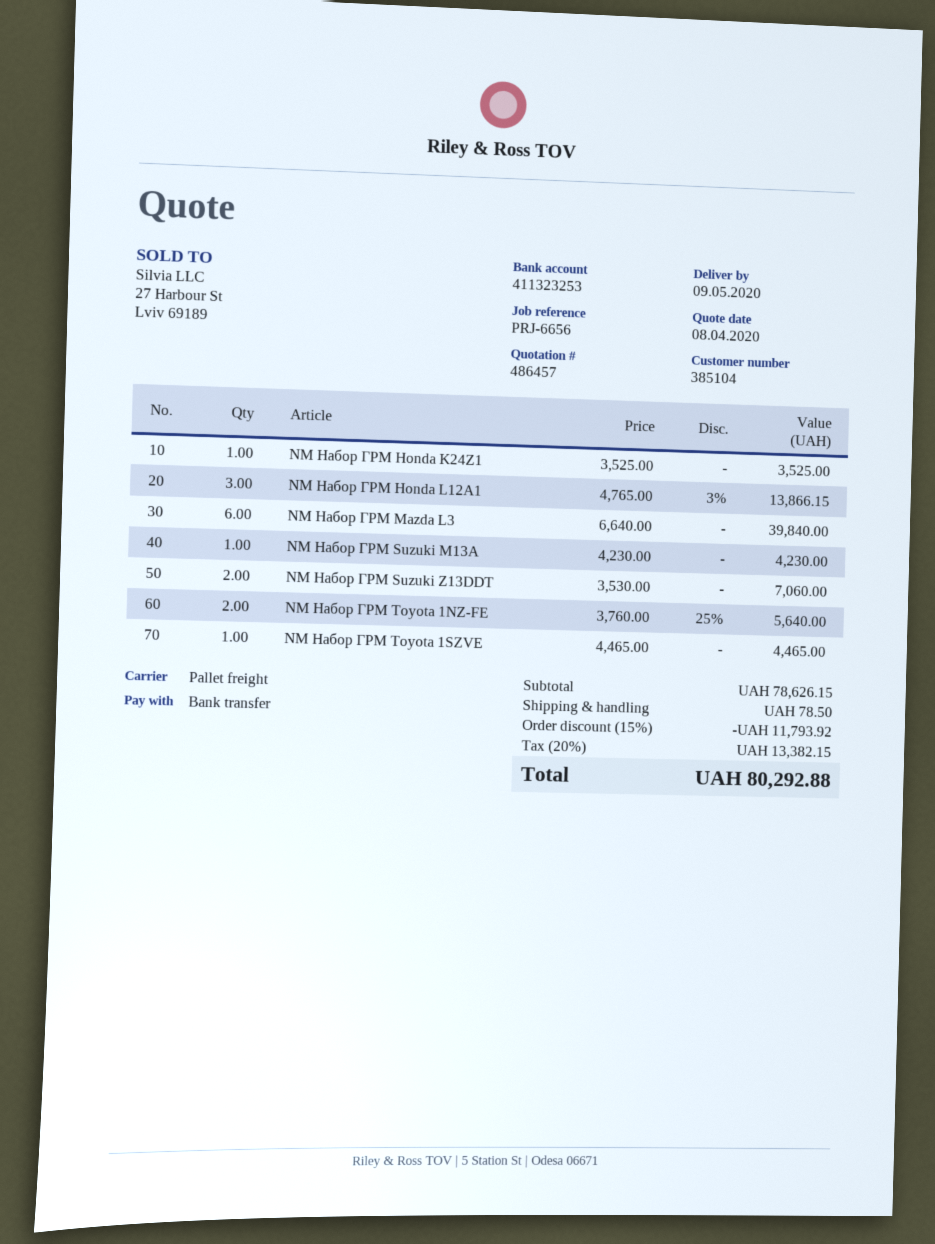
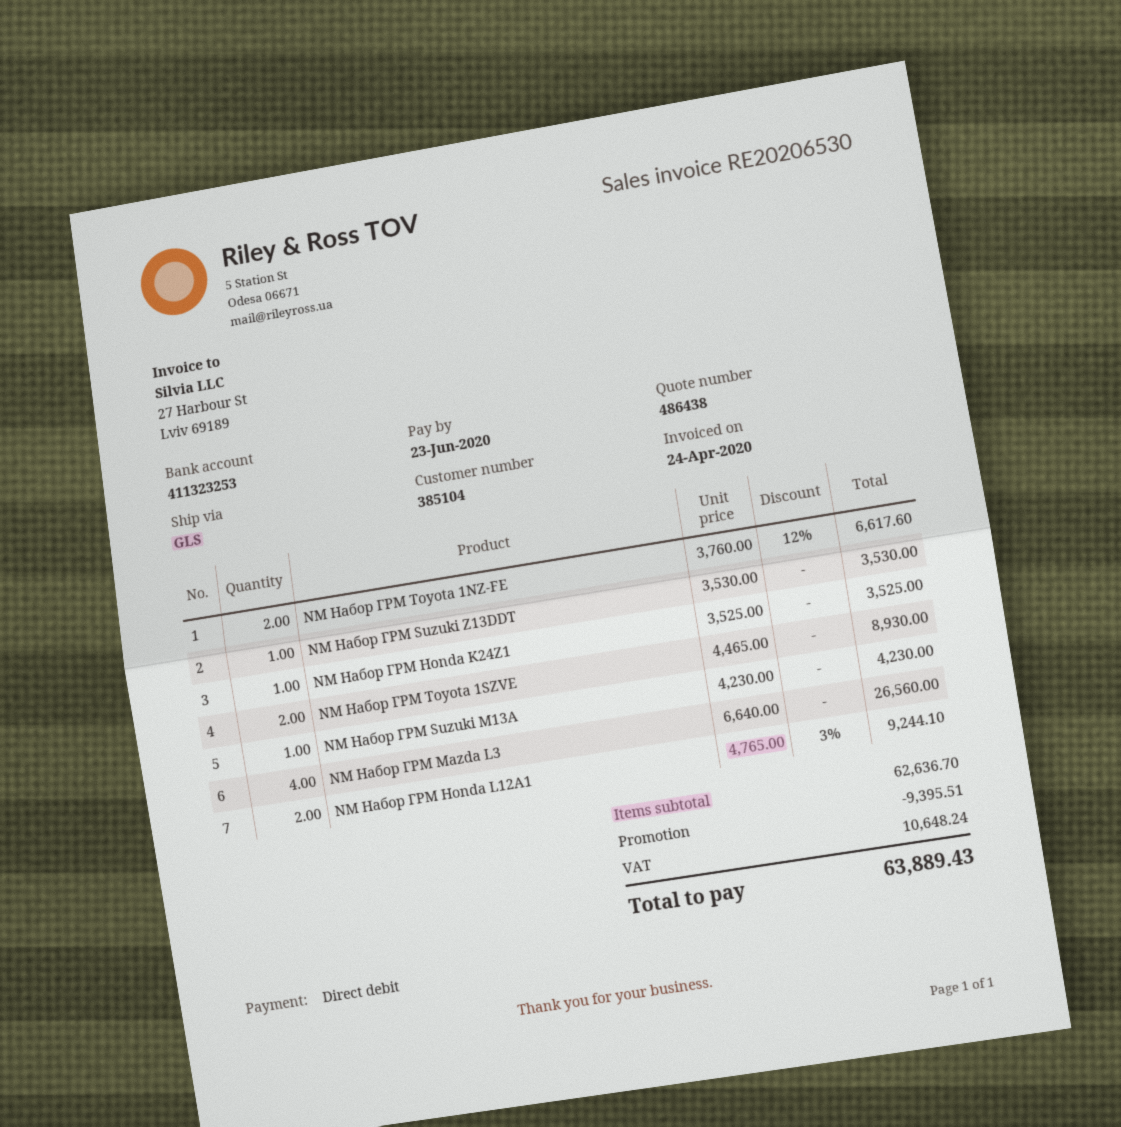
quote number: 486457 -> 486438
payment method: bank transfer -> direct debit
shipping method: pallet freight -> GLS
NM Набор ГРМ Honda L12A1: 3 x 4765.00 - 3% = 13866.15 -> 2 x 4765.00 - 3% = 9244.10
NM Набор ГРМ Mazda L3: 6 x 6640.00 = 39840.00 -> 4 x 6640.00 = 26560.00
NM Набор ГРМ Suzuki Z13DDT: 2 x 3530.00 = 7060.00 -> 1 x 3530.00 = 3530.00
NM Набор ГРМ Toyota 1NZ-FE: 2 x 3760.00 - 25% = 5640.00 -> 2 x 3760.00 - 12% = 6617.60
NM Набор ГРМ Toyota 1SZVE: 1 x 4465.00 = 4465.00 -> 2 x 4465.00 = 8930.00
subtotal: 78626.15 -> 62636.70
discount: 11793.92 -> 9395.51
shipping: 78.50 -> none
tax: 13382.15 -> 10648.24
total: 80292.88 -> 63889.43

